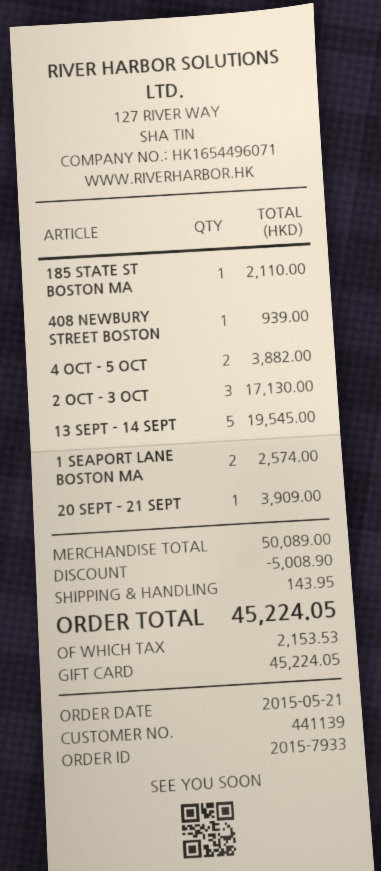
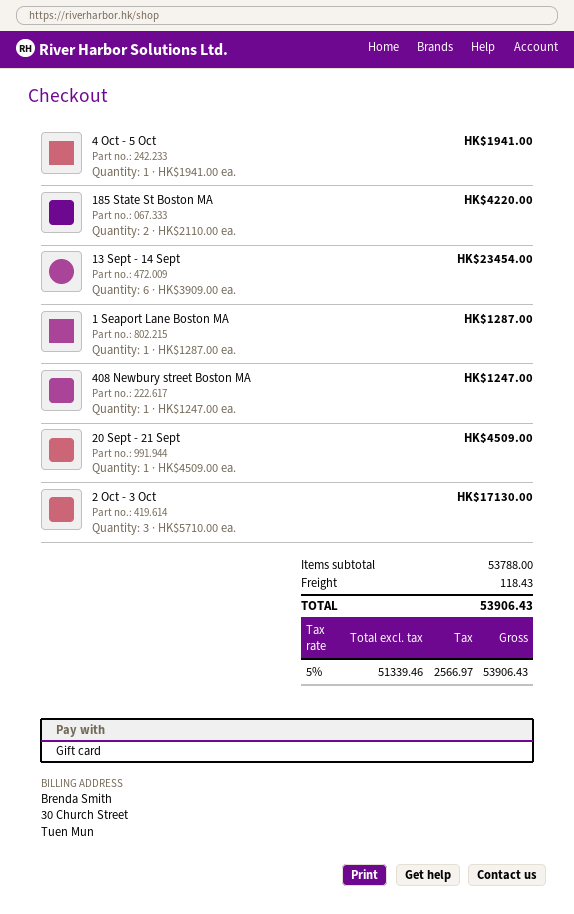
185 STATE ST BOSTON MA: 1 for 2110.00 -> 2 for 4220.00
408 NEWBURY STREET BOSTON: 1 for 939.00 -> 1 for 1247.00
4 OCT - 5 OCT: 2 for 3882.00 -> 1 for 1941.00
13 SEPT - 14 SEPT: 5 for 19545.00 -> 6 for 23454.00
1 SEAPORT LANE BOSTON MA: 2 for 2574.00 -> 1 for 1287.00
20 SEPT - 21 SEPT: 1 for 3909.00 -> 1 for 4509.00
subtotal: 50089.00 -> 53788.00
discount: 5008.90 -> none
shipping: 143.95 -> 118.43
tax: 2153.53 -> 2566.97
total: 45224.05 -> 53906.43

